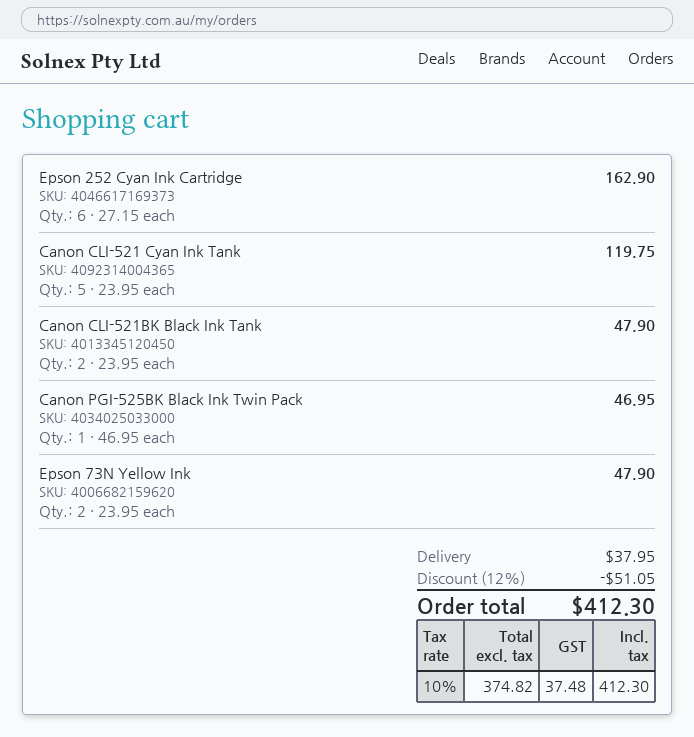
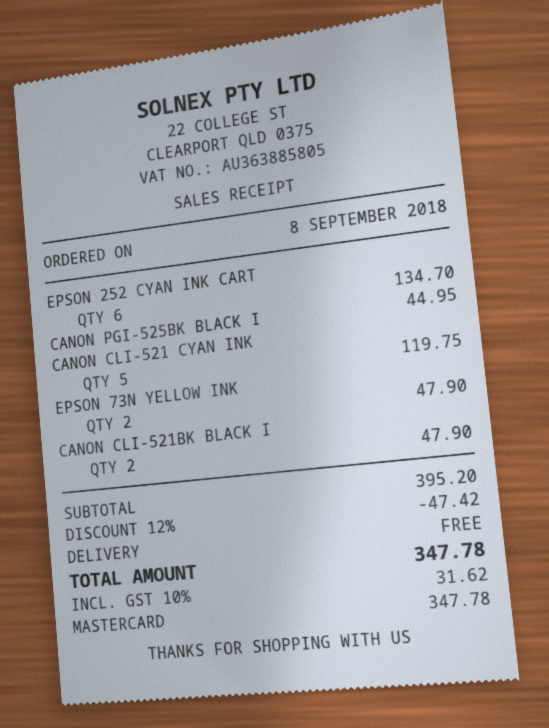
Epson 252 Cyan Ink Cartridge: 6 for 162.90 -> 6 for 134.70
Canon PGI-525BK Black Ink Twin Pack: 1 for 46.95 -> 1 for 44.95
discount: 12% = 51.05 -> 12% = 47.42
shipping: 37.95 -> 0.00
tax: 10% = 37.48 -> 10% = 31.62
total: 412.30 -> 347.78

